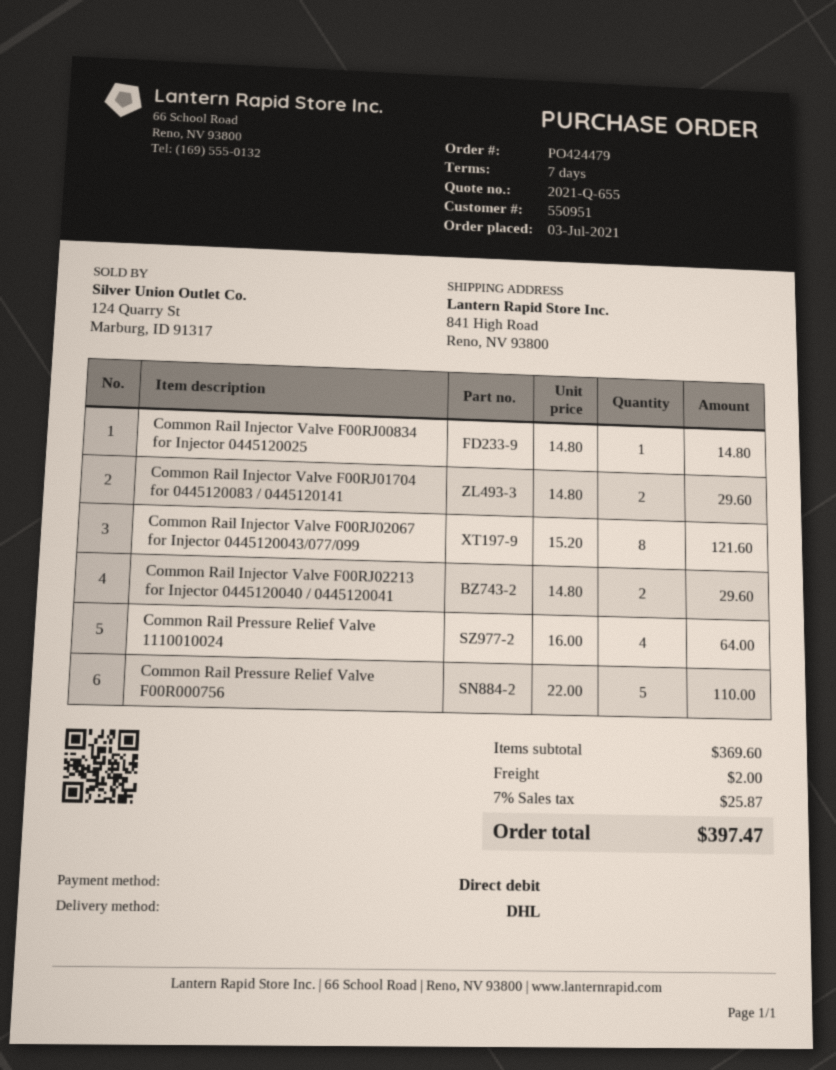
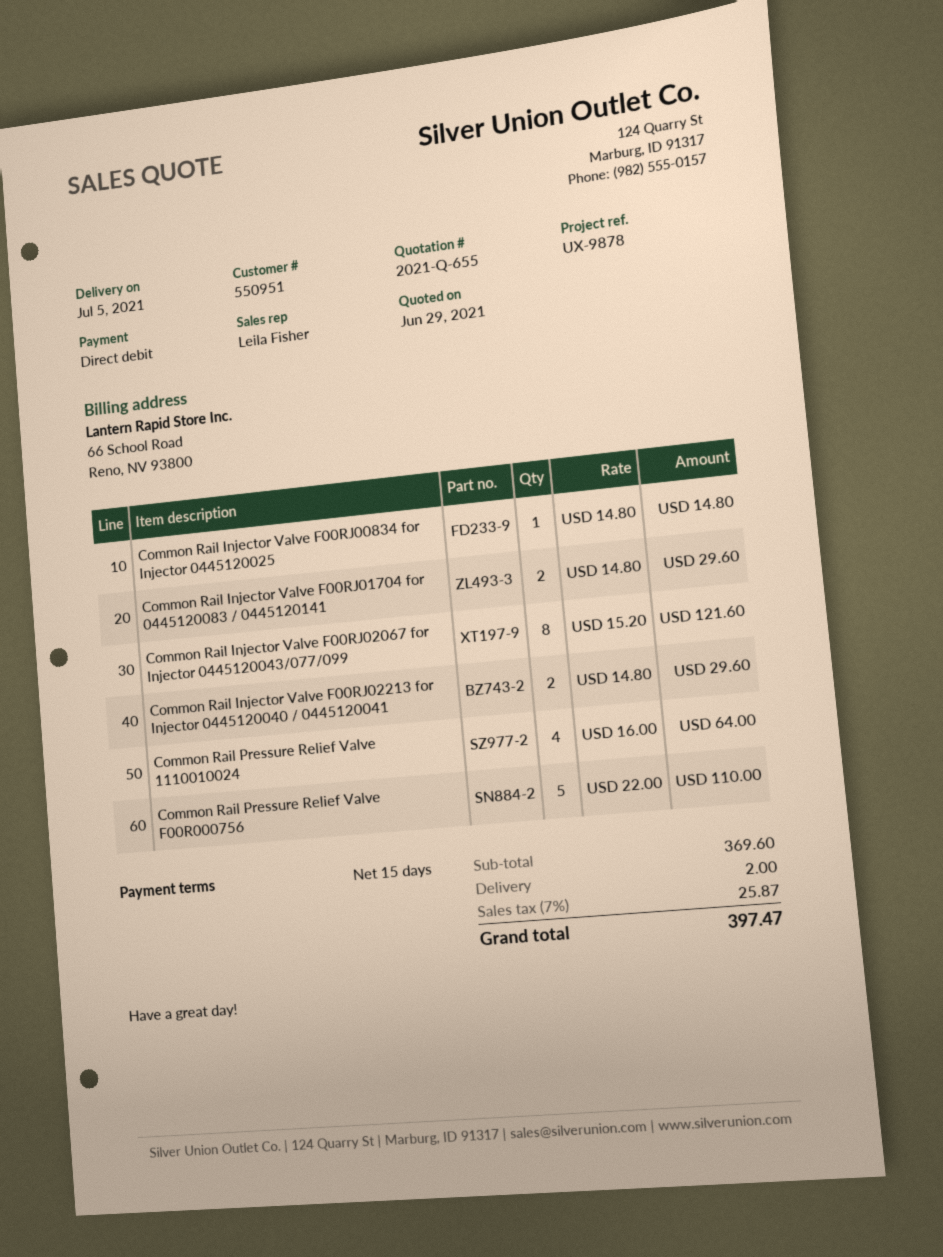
payment terms: 7 days -> 15 days

